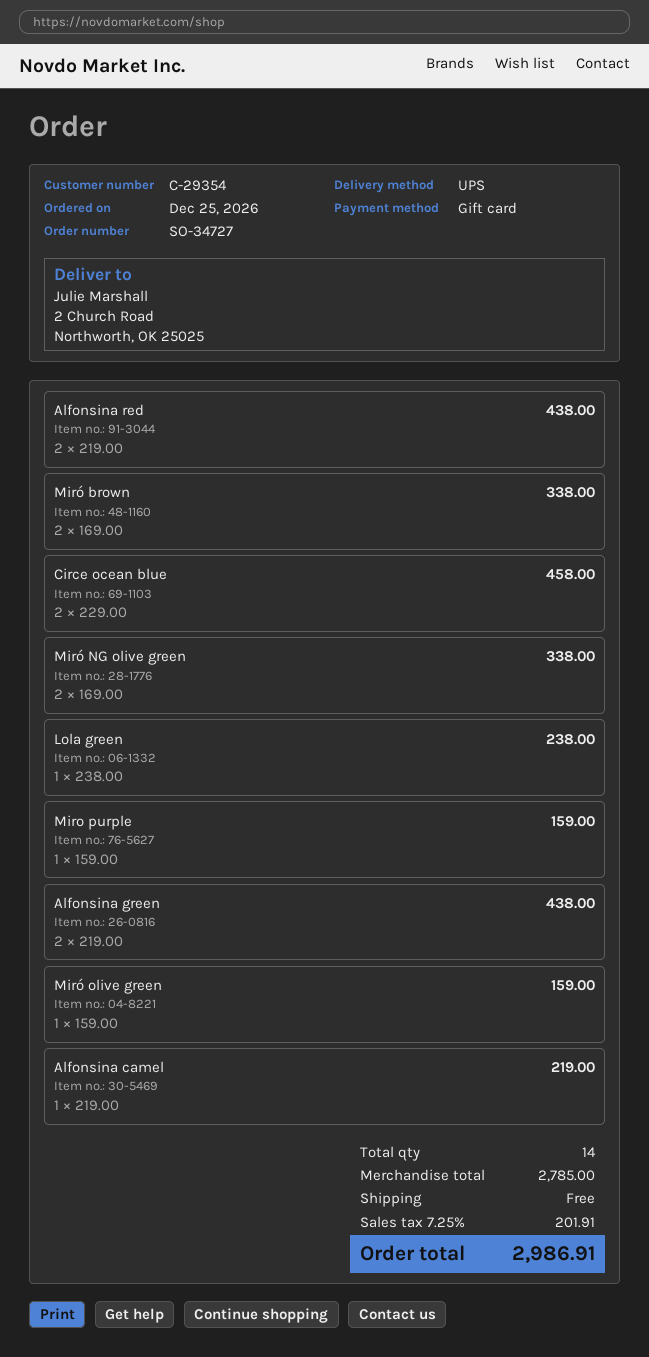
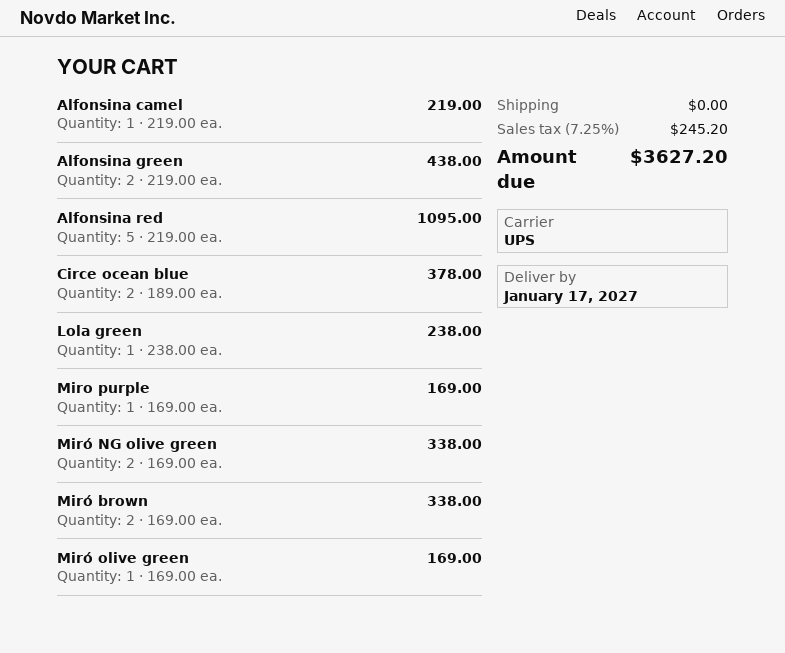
Alfonsina red: 2 x 219.00 = 438.00 -> 5 x 219.00 = 1095.00
Circe ocean blue: 2 x 229.00 = 458.00 -> 2 x 189.00 = 378.00
Miro purple: 1 x 159.00 = 159.00 -> 1 x 169.00 = 169.00
Miró olive green: 1 x 159.00 = 159.00 -> 1 x 169.00 = 169.00
tax: 7.25% = 201.91 -> 7.25% = 245.20
total: 2986.91 -> 3627.20

